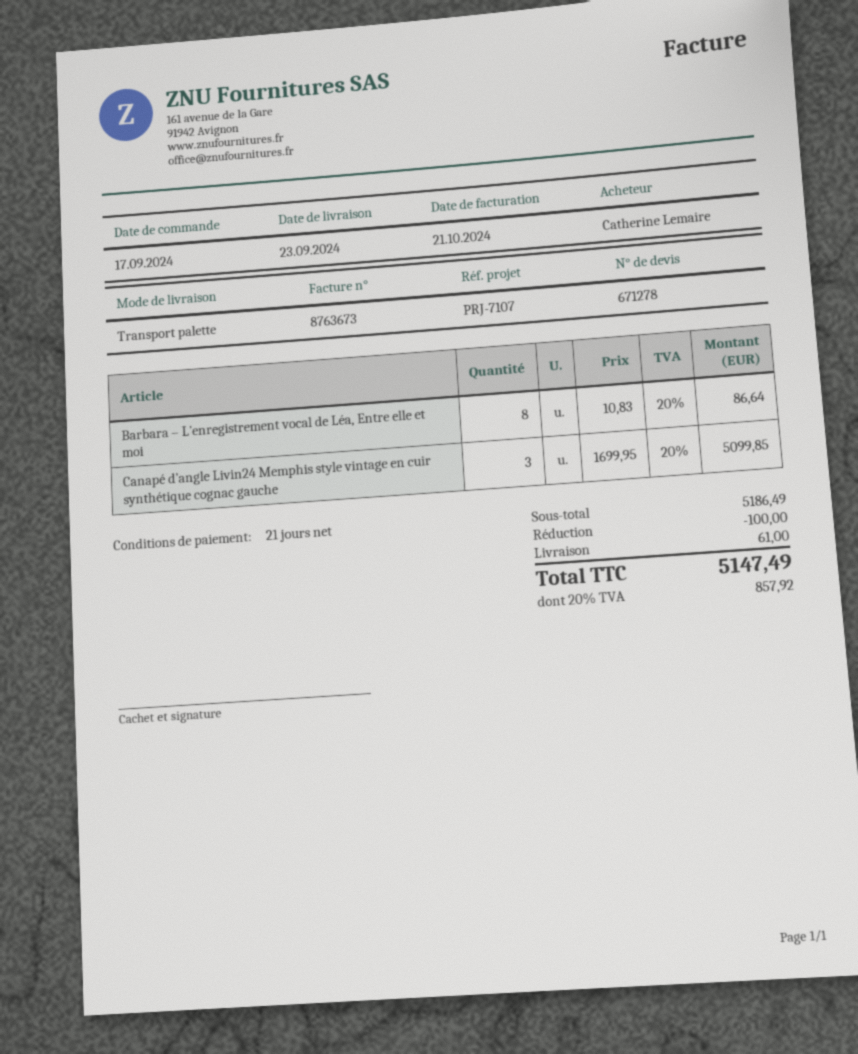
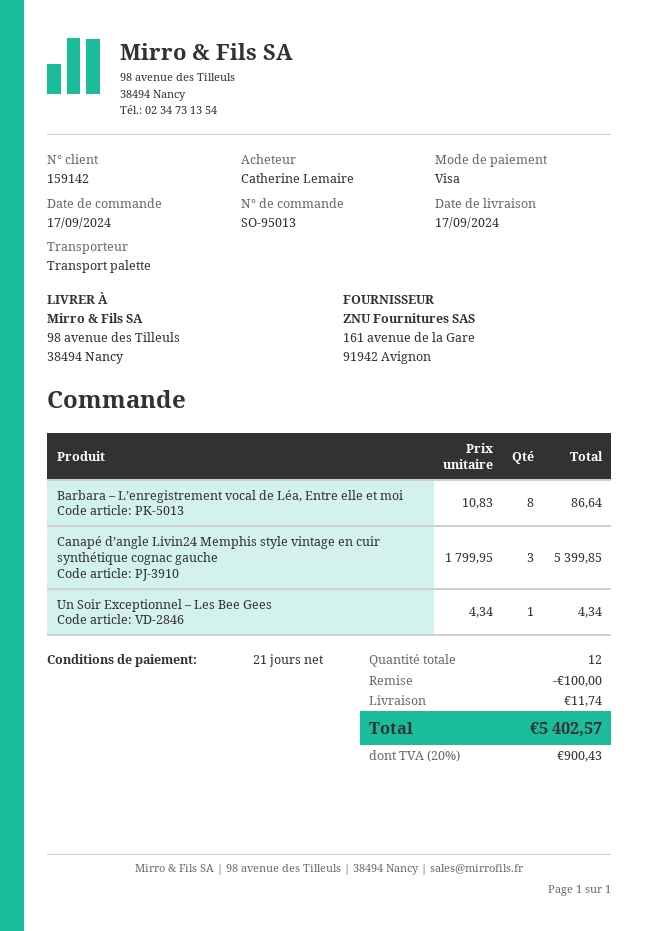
delivery date: 2024-09-23 -> 2024-09-17
Canapé d’angle Livin24 Memphis style vintage en cuir synthétique cognac gauche: 3 x 1699.95 = 5099.85 -> 3 x 1799.95 = 5399.85
Un Soir Exceptionnel – Les Bee Gees: none -> 1 x 4.34 = 4.34
shipping: 61.00 -> 11.74
tax: 20% = 857.92 -> 20% = 900.43
total: 5147.49 -> 5402.57

